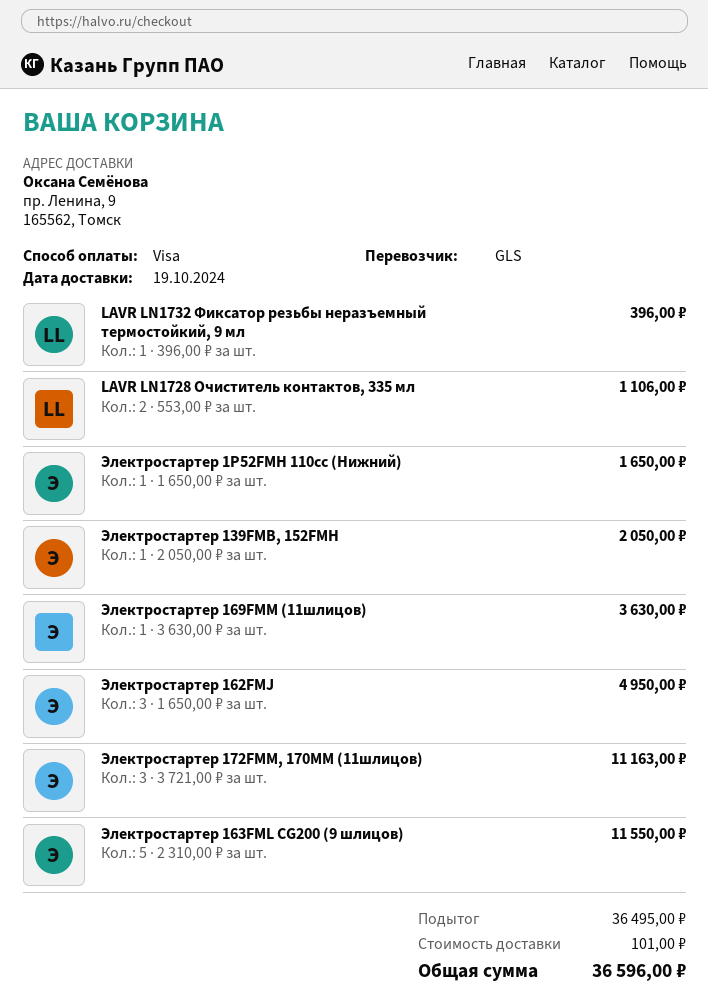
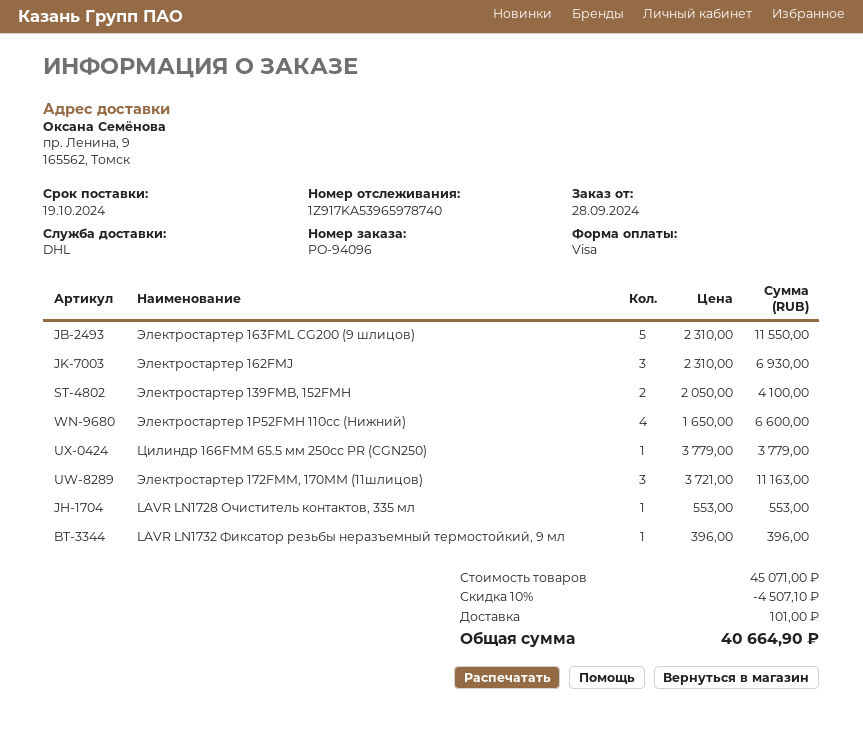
shipping method: GLS -> DHL
LAVR LN1728 Очиститель контактов, 335 мл: 2 x 553.00 = 1106.00 -> 1 x 553.00 = 553.00
Электростартер 1P52FMH 110сс (Нижний): 1 x 1650.00 = 1650.00 -> 4 x 1650.00 = 6600.00
Электростартер 139FMB, 152FMH: 1 x 2050.00 = 2050.00 -> 2 x 2050.00 = 4100.00
Электростартер 169FMM (11шлицов): 1 x 3630.00 = 3630.00 -> none
Электростартер 162FMJ: 3 x 1650.00 = 4950.00 -> 3 x 2310.00 = 6930.00
Цилиндр 166FMM 65.5 мм 250сс PR (CGN250): none -> 1 x 3779.00 = 3779.00
subtotal: 36495.00 -> 45071.00
discount: none -> 10% = 4507.10
total: 36596.00 -> 40664.90

